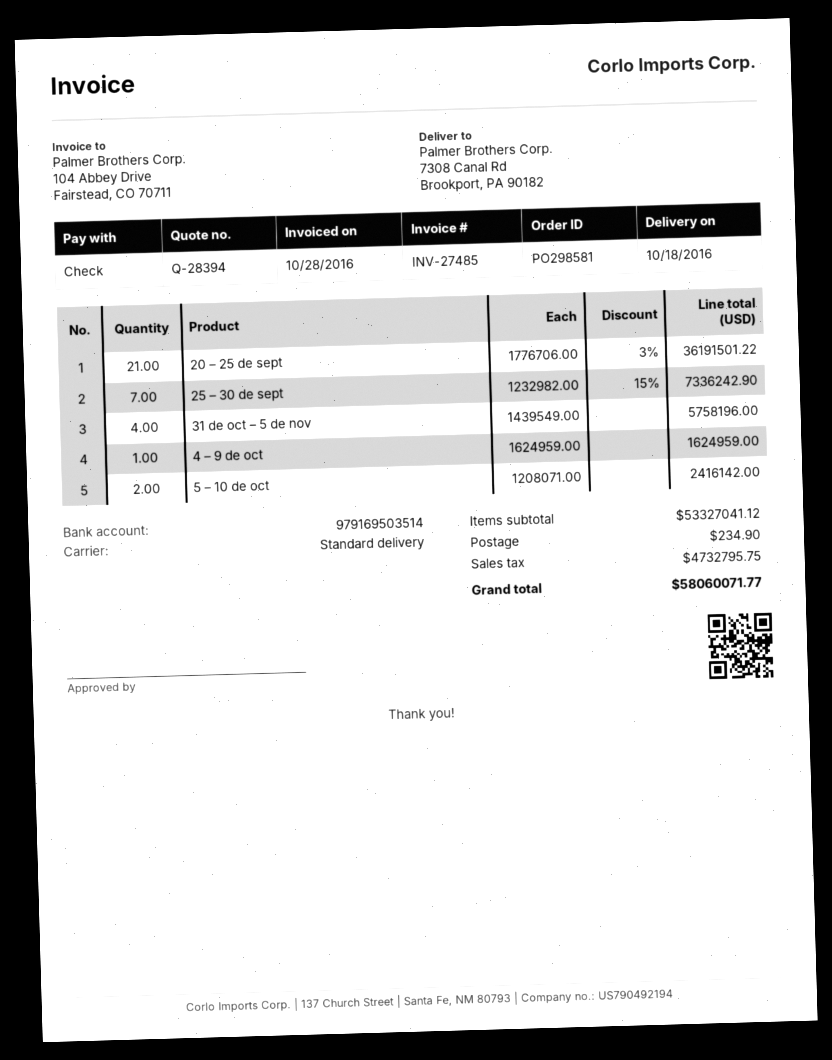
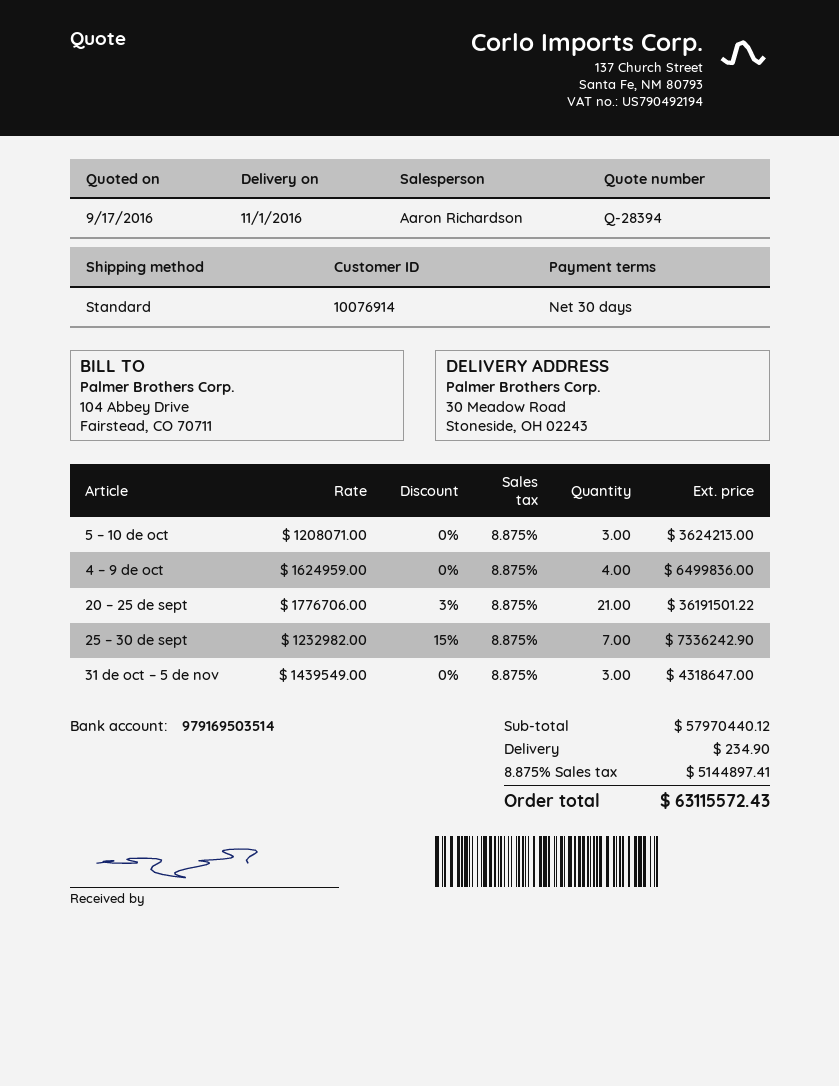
delivery date: 2016-10-18 -> 2016-11-01
ship to: 7308 Canal Rd, Brookport, PA 90182 -> 30 Meadow Road, Stoneside, OH 02243
31 de oct – 5 de nov: 4 x 1439549.00 = 5758196.00 -> 3 x 1439549.00 = 4318647.00
4 – 9 de oct: 1 x 1624959.00 = 1624959.00 -> 4 x 1624959.00 = 6499836.00
5 – 10 de oct: 2 x 1208071.00 = 2416142.00 -> 3 x 1208071.00 = 3624213.00
subtotal: 53327041.12 -> 57970440.12
tax: 4732795.75 -> 5144897.41
total: 58060071.77 -> 63115572.43

